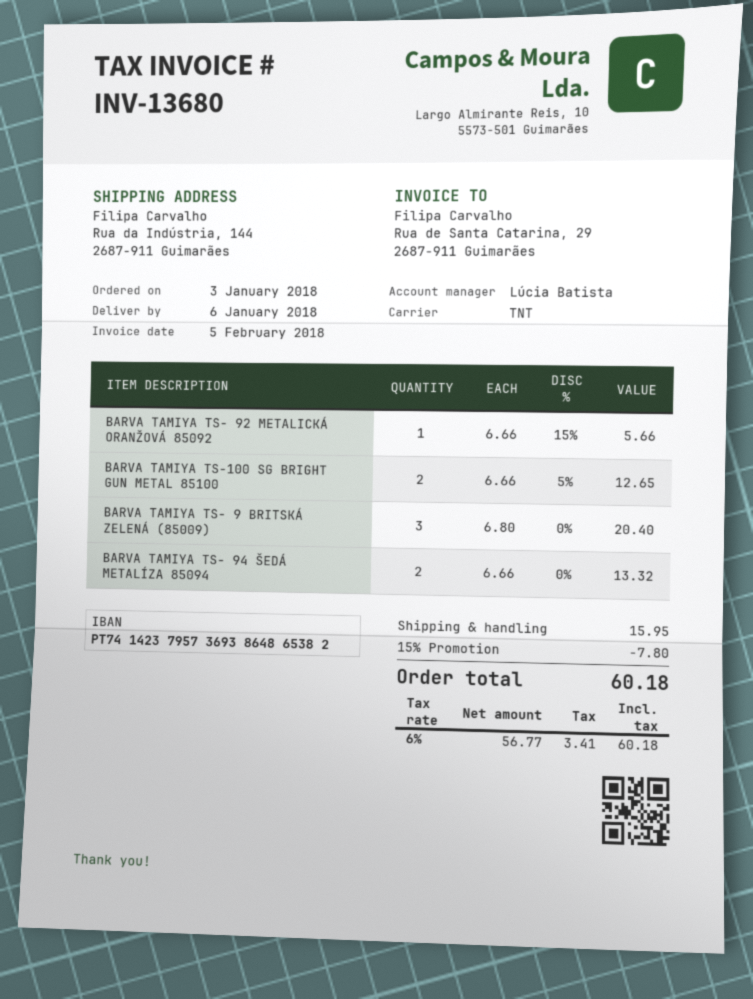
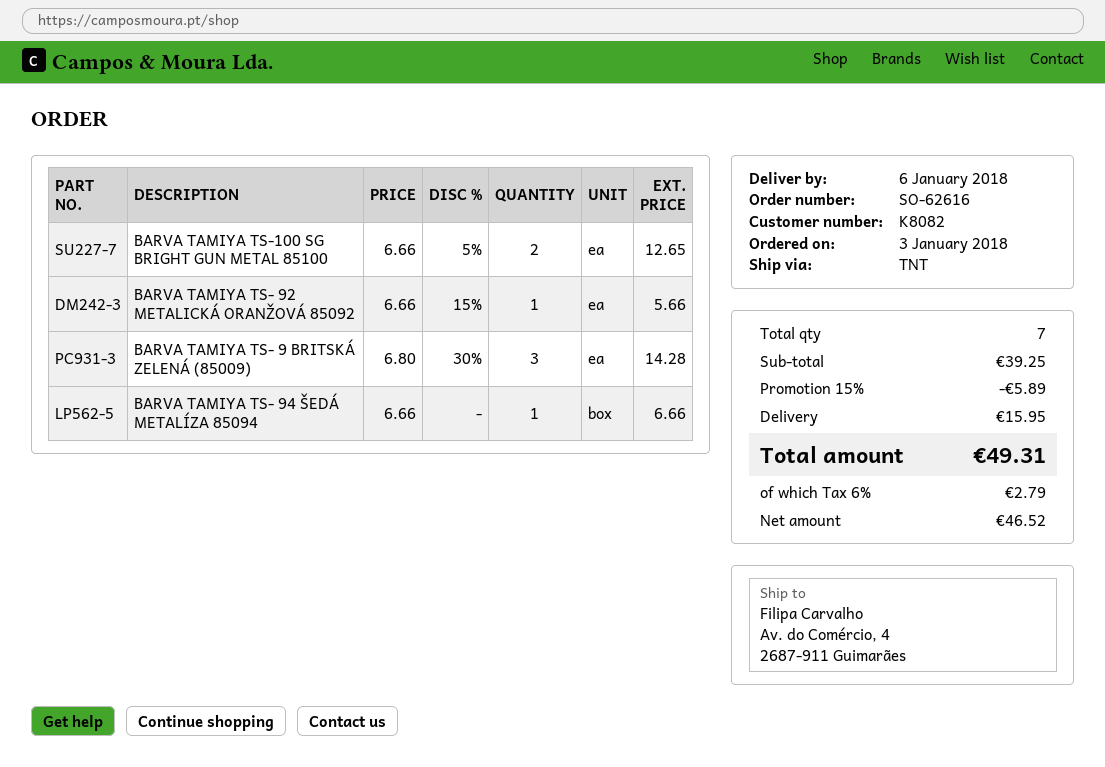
ship to: Rua da Indústria, 144, 2687-911 Guimarães -> Av. do Comércio, 4, 2687-911 Guimarães
BARVA TAMIYA TS- 9 BRITSKÁ ZELENÁ (85009): 3 x 6.80 = 20.40 -> 3 x 6.80 - 30% = 14.28
BARVA TAMIYA TS- 94 ŠEDÁ METALÍZA 85094: 2 x 6.66 = 13.32 -> 1 x 6.66 = 6.66
discount: 15% = 7.80 -> 15% = 5.89
net: 56.77 -> 46.52
tax: 6% = 3.41 -> 6% = 2.79
total: 60.18 -> 49.31

